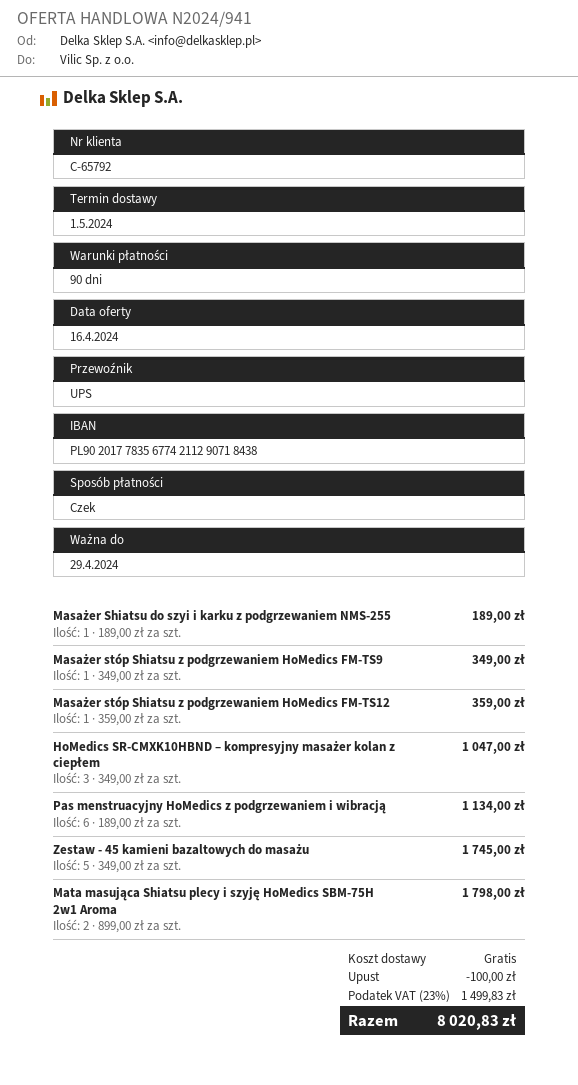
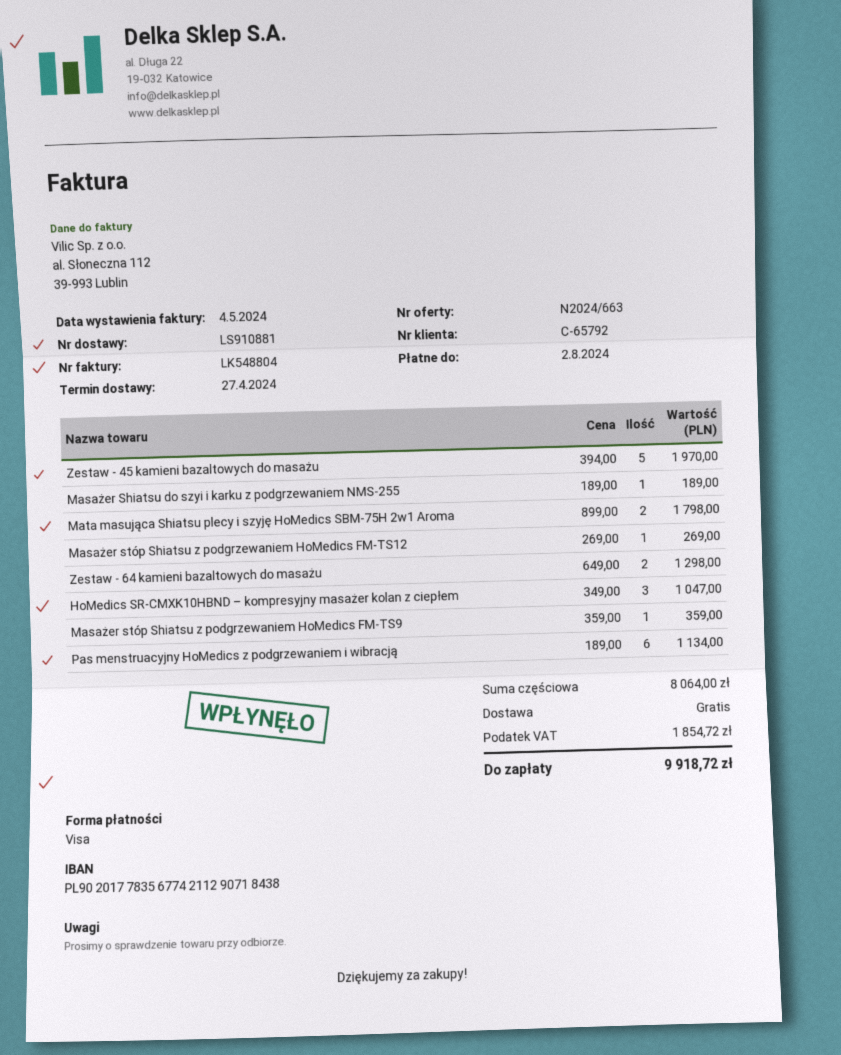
quote number: N2024/941 -> N2024/663
delivery date: 2024-05-01 -> 2024-04-27
payment method: cheque -> Visa
Masażer stóp Shiatsu z podgrzewaniem HoMedics FM-TS9: 1 x 349.00 = 349.00 -> 1 x 359.00 = 359.00
Masażer stóp Shiatsu z podgrzewaniem HoMedics FM-TS12: 1 x 359.00 = 359.00 -> 1 x 269.00 = 269.00
Zestaw - 45 kamieni bazaltowych do masażu: 5 x 349.00 = 1745.00 -> 5 x 394.00 = 1970.00
Zestaw - 64 kamieni bazaltowych do masażu: none -> 2 x 649.00 = 1298.00
discount: 100.00 -> none
tax: 1499.83 -> 1854.72
total: 8020.83 -> 9918.72

